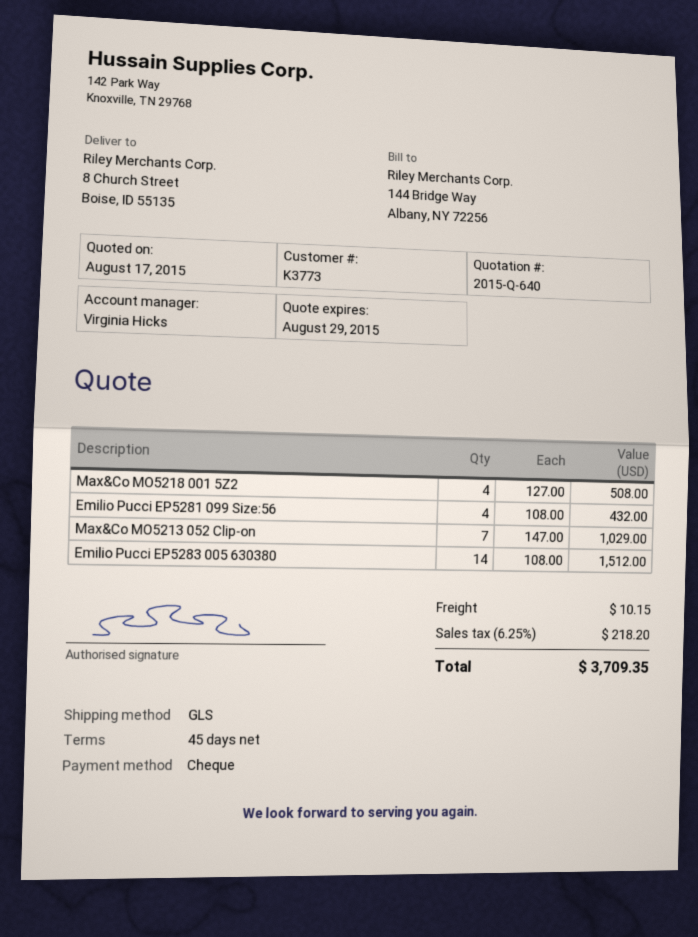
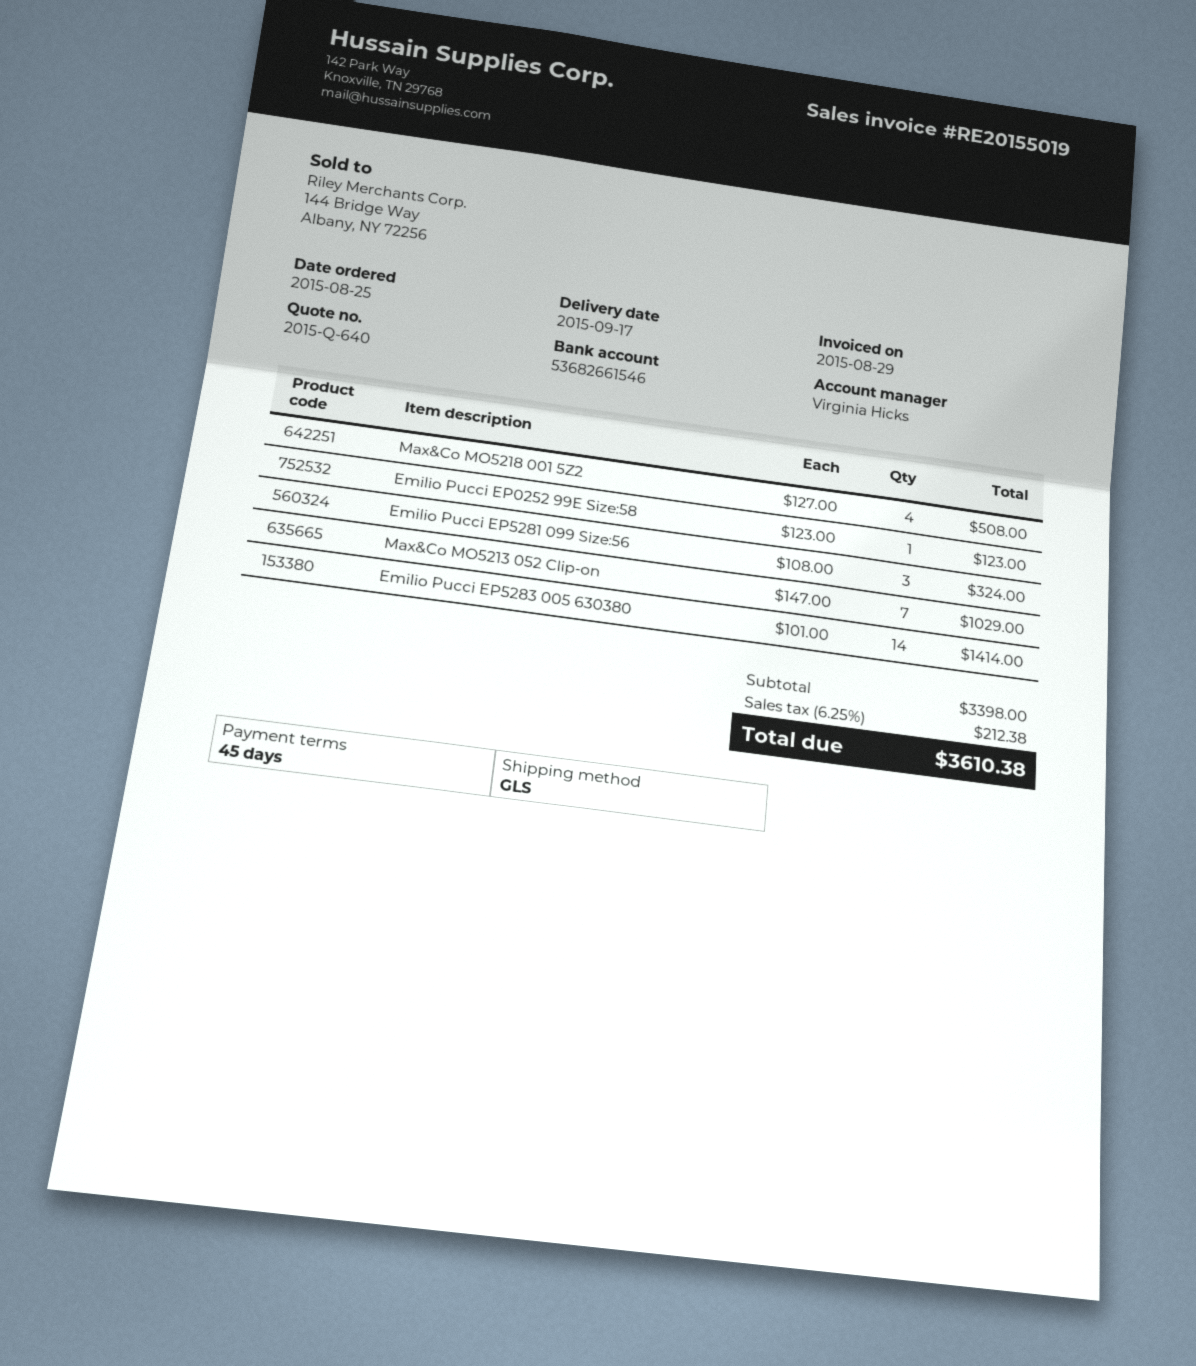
Emilio Pucci EP5281 099 Size:56: 4 x 108.00 = 432.00 -> 3 x 108.00 = 324.00
Emilio Pucci EP5283 005 630380: 14 x 108.00 = 1512.00 -> 14 x 101.00 = 1414.00
Emilio Pucci EP0252 99E Size:58: none -> 1 x 123.00 = 123.00
shipping: 10.15 -> none
tax: 6.25% = 218.20 -> 6.25% = 212.38
total: 3709.35 -> 3610.38

